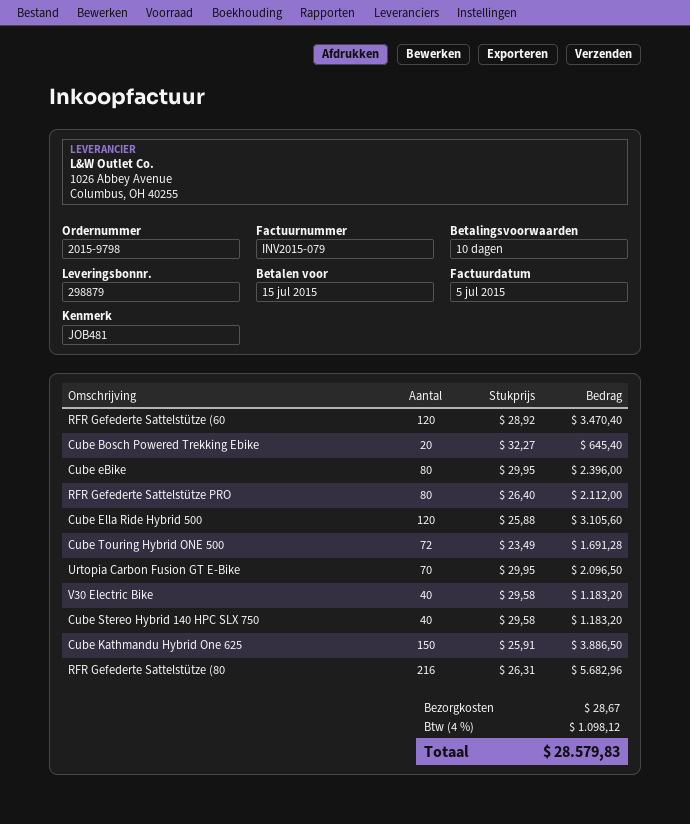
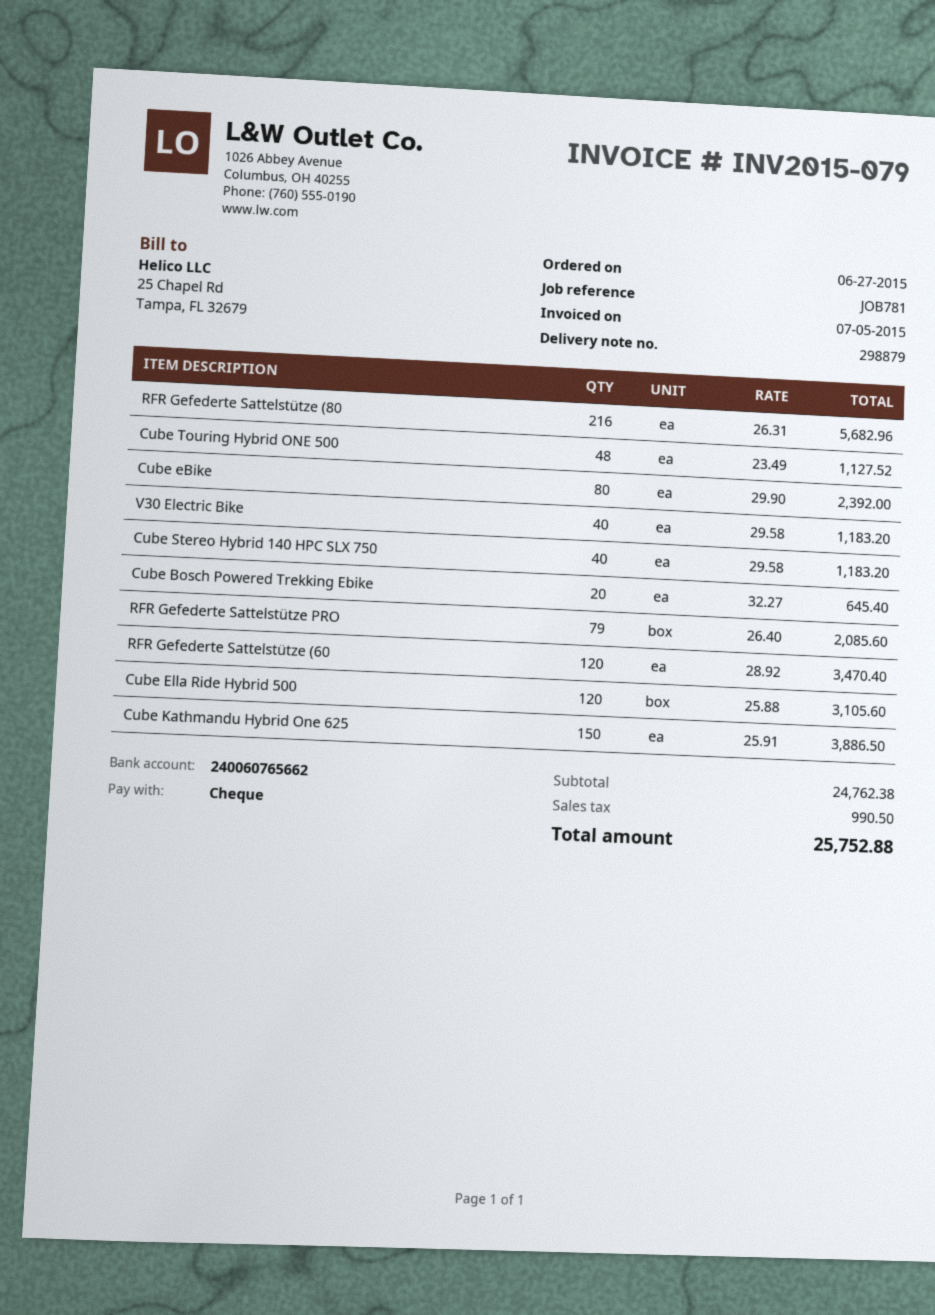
reference: JOB481 -> JOB781
Cube eBike: 80 x 29.95 = 2396.00 -> 80 x 29.90 = 2392.00
RFR Gefederte Sattelstütze PRO: 80 x 26.40 = 2112.00 -> 79 x 26.40 = 2085.60
Cube Touring Hybrid ONE 500: 72 x 23.49 = 1691.28 -> 48 x 23.49 = 1127.52
Urtopia Carbon Fusion GT E-Bike: 70 x 29.95 = 2096.50 -> none
shipping: 28.67 -> none
tax: 1098.12 -> 990.50
total: 28579.83 -> 25752.88

